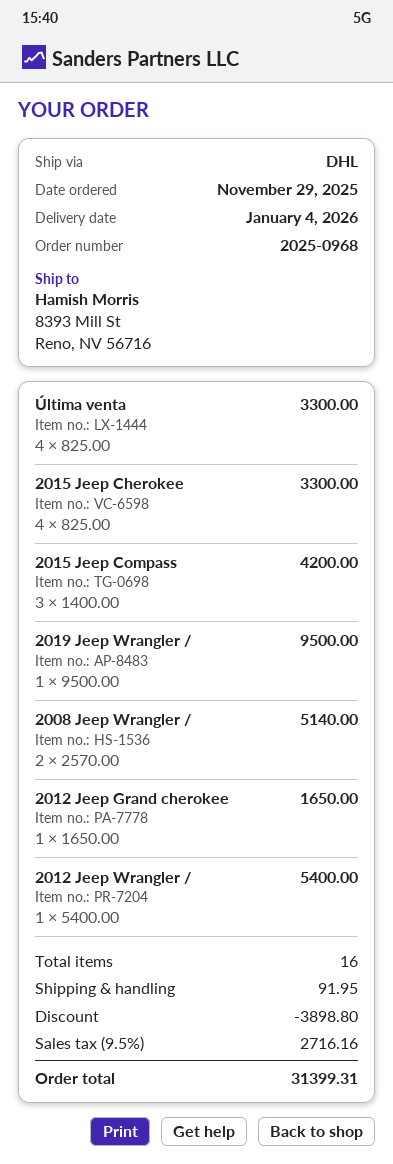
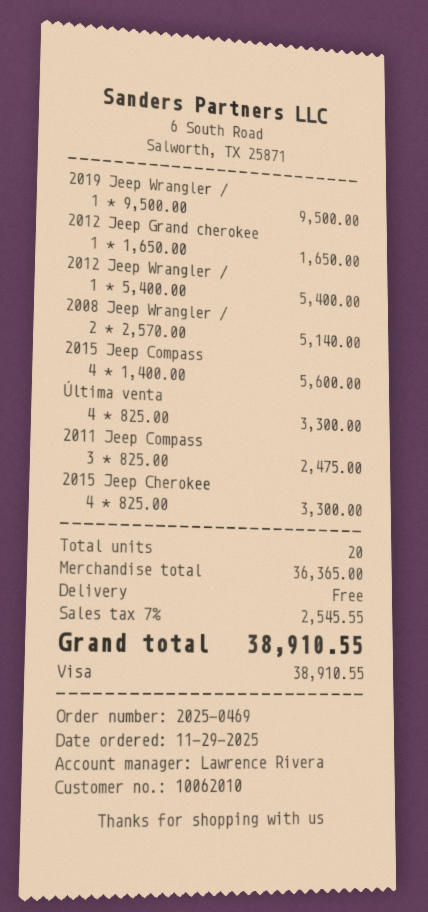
order number: 2025-0968 -> 2025-0469
2015 Jeep Compass: 3 x 1400.00 = 4200.00 -> 4 x 1400.00 = 5600.00
2011 Jeep Compass: none -> 3 x 825.00 = 2475.00
total quantity: 16 -> 20
discount: 3898.80 -> none
shipping: 91.95 -> 0.00
tax: 9.5% = 2716.16 -> 7% = 2545.55
total: 31399.31 -> 38910.55

